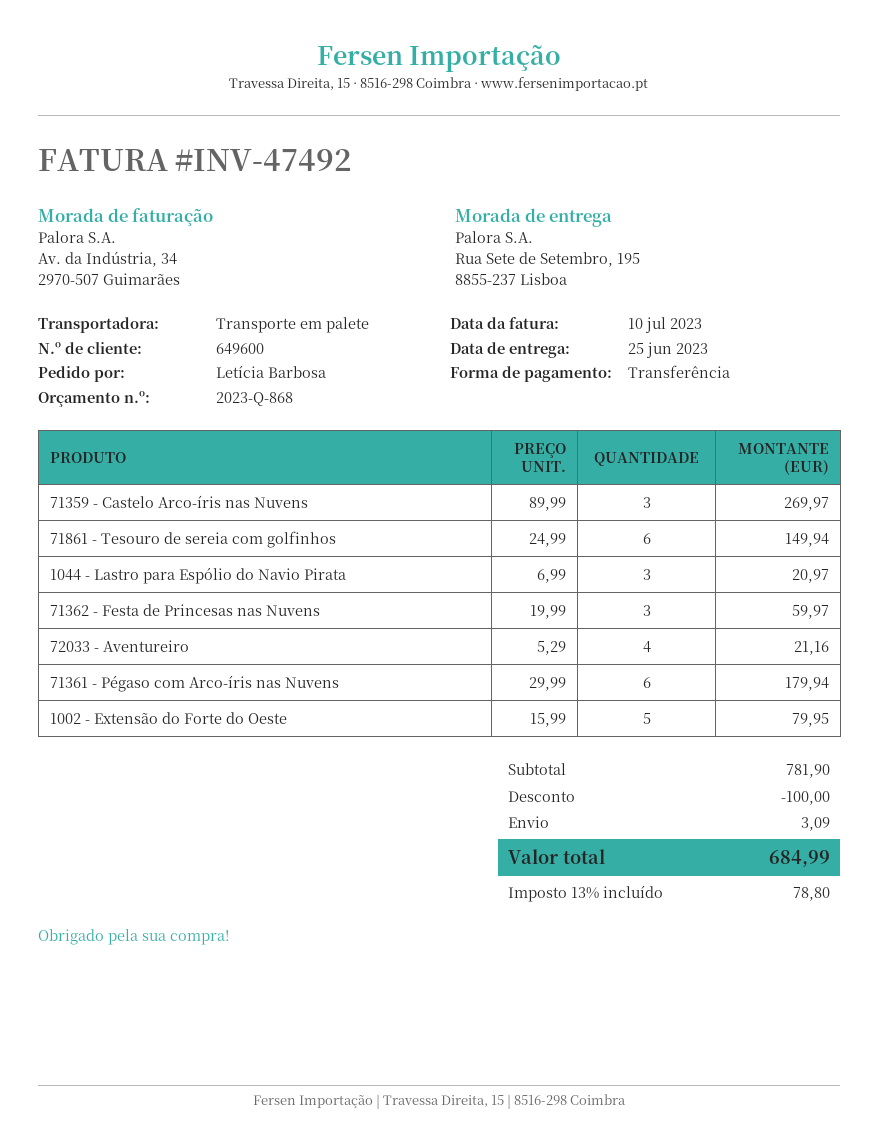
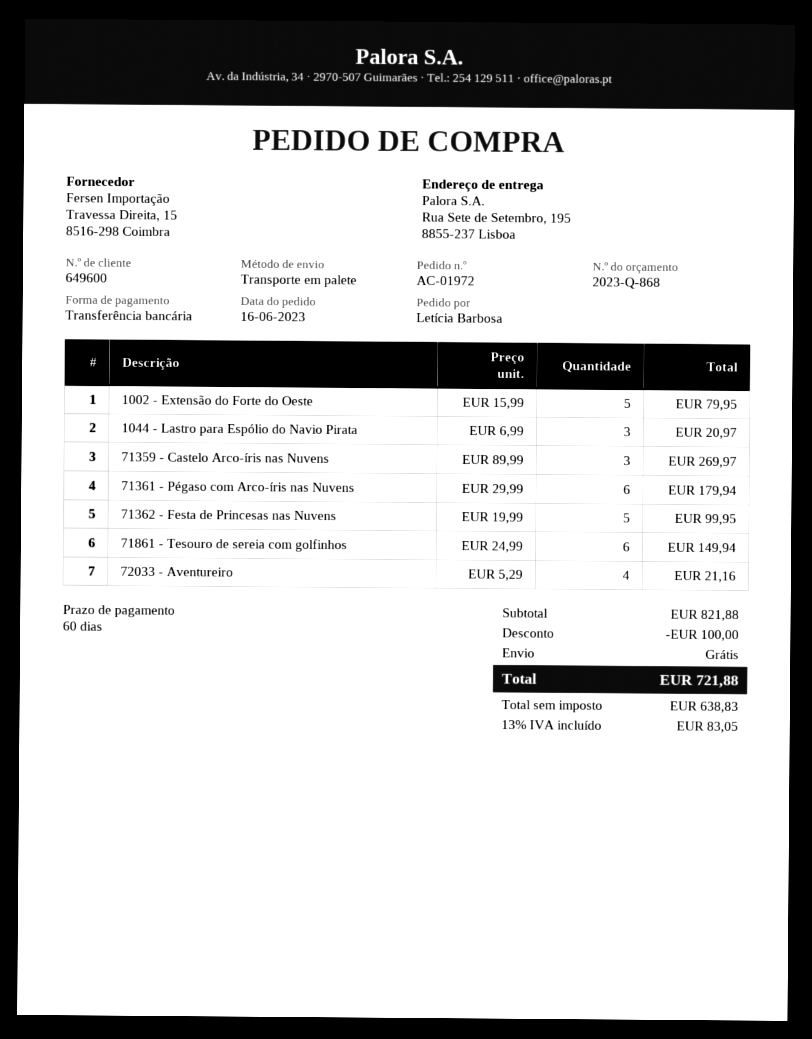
71362 - Festa de Princesas nas Nuvens: 3 x 19.99 = 59.97 -> 5 x 19.99 = 99.95
subtotal: 781.90 -> 821.88
shipping: 3.09 -> 0.00
tax: 13% = 78.80 -> 13% = 83.05
total: 684.99 -> 721.88

